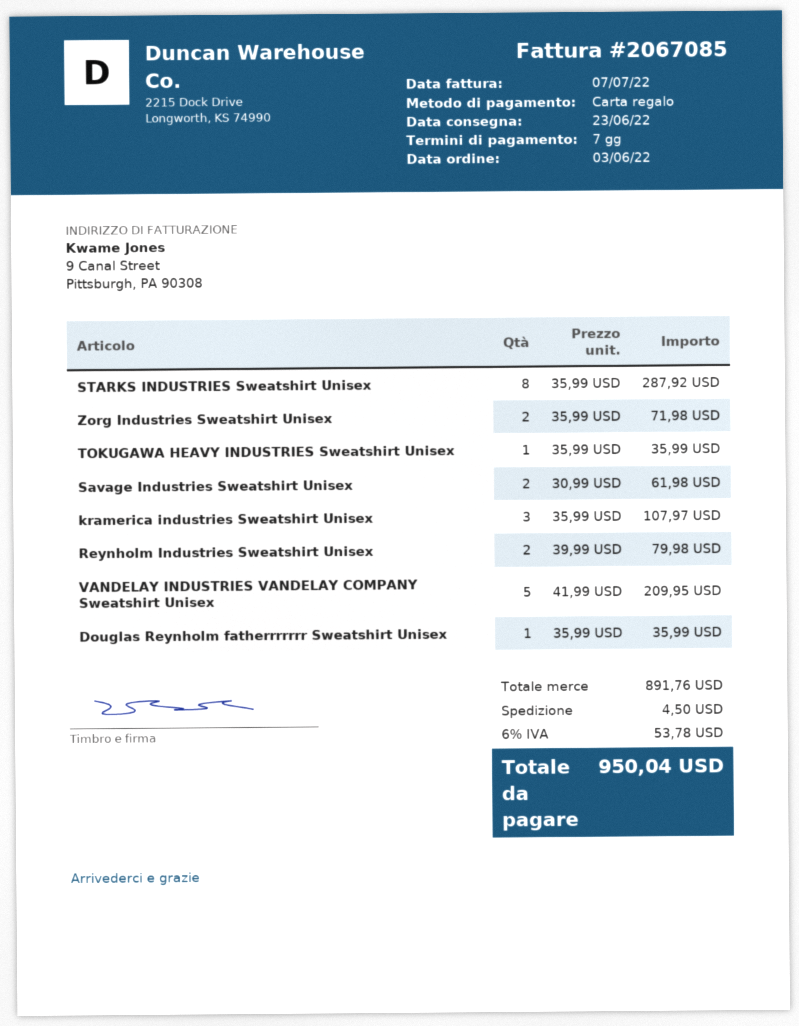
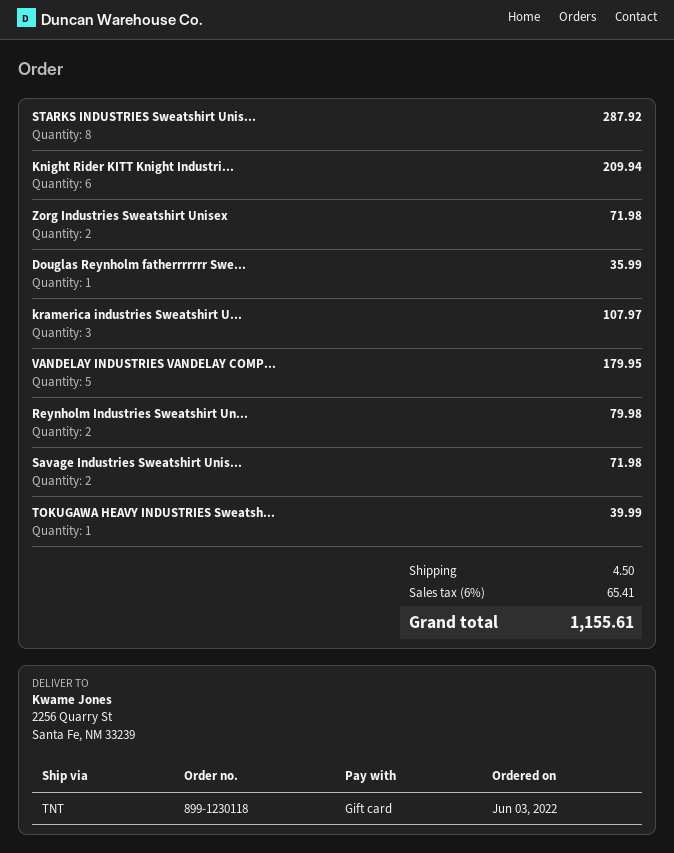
TOKUGAWA HEAVY INDUSTRIES Sweatshirt Unisex: 1 for 35.99 -> 1 for 39.99
Savage Industries Sweatshirt Unisex: 2 for 61.98 -> 2 for 71.98
VANDELAY INDUSTRIES VANDELAY COMPANY Sweatshirt Unisex: 5 for 209.95 -> 5 for 179.95
Knight Rider KITT Knight Industri...: none -> 6 for 209.94
tax: 6% = 53.78 -> 6% = 65.41
total: 950.04 -> 1155.61

